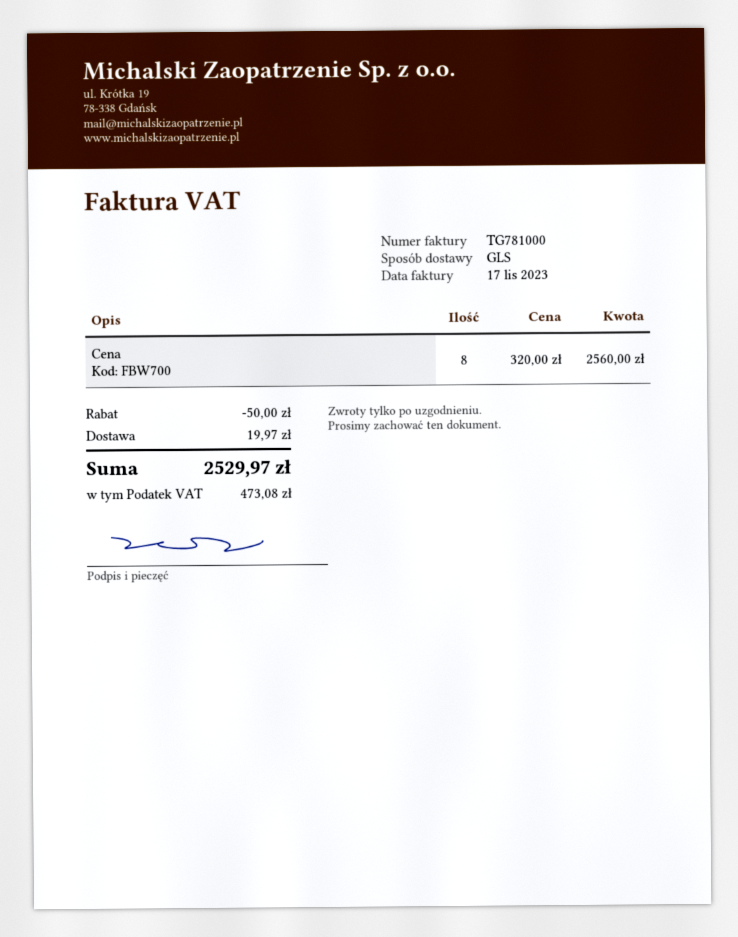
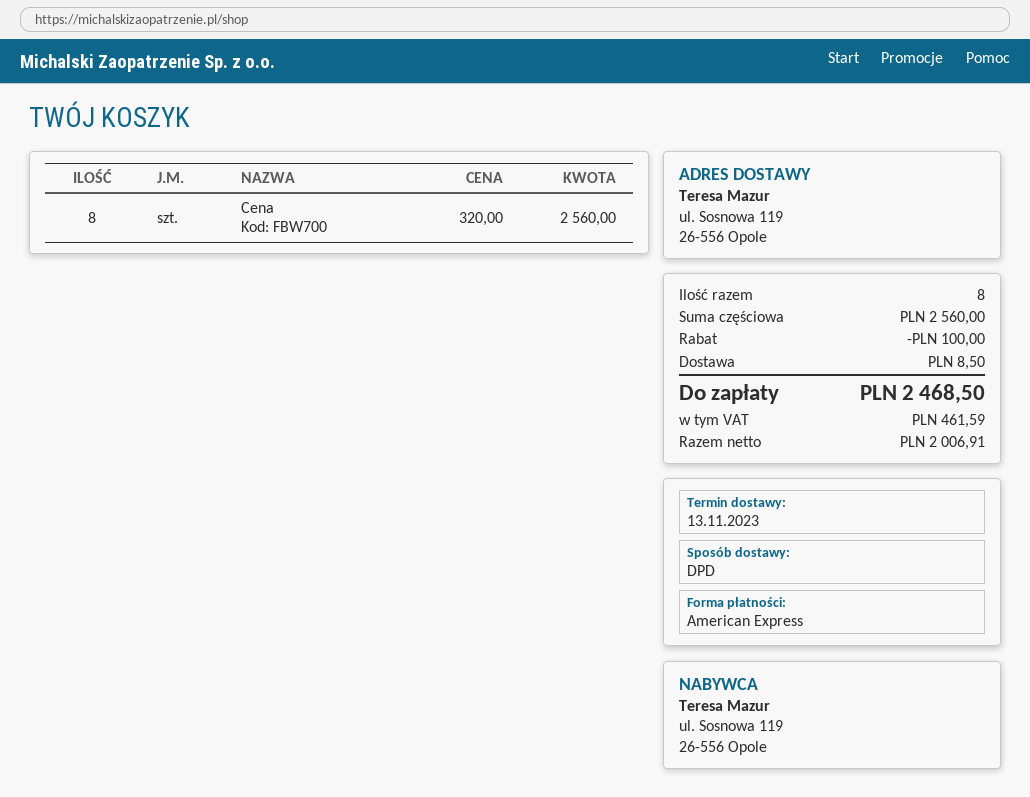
shipping method: GLS -> DPD
discount: 50.00 -> 100.00
shipping: 19.97 -> 8.50
tax: 473.08 -> 461.59
total: 2529.97 -> 2468.50

